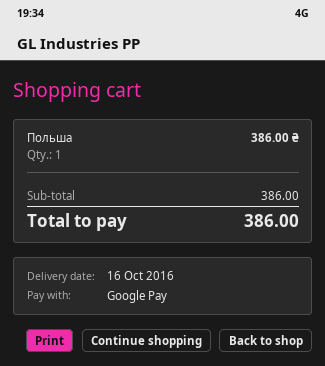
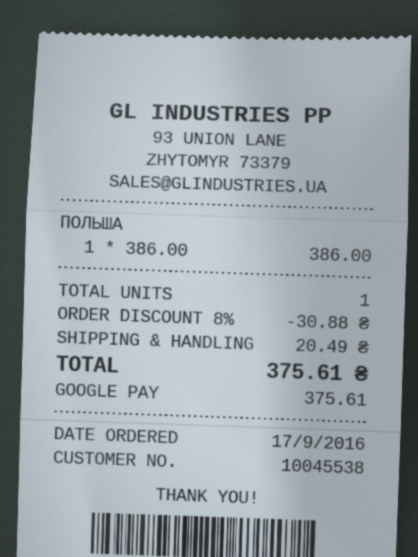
discount: none -> 8% = 30.88
shipping: none -> 20.49
total: 386.00 -> 375.61

